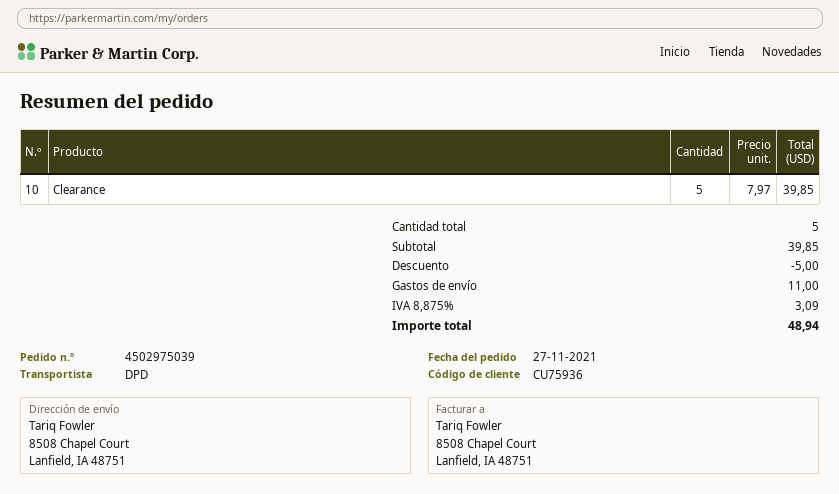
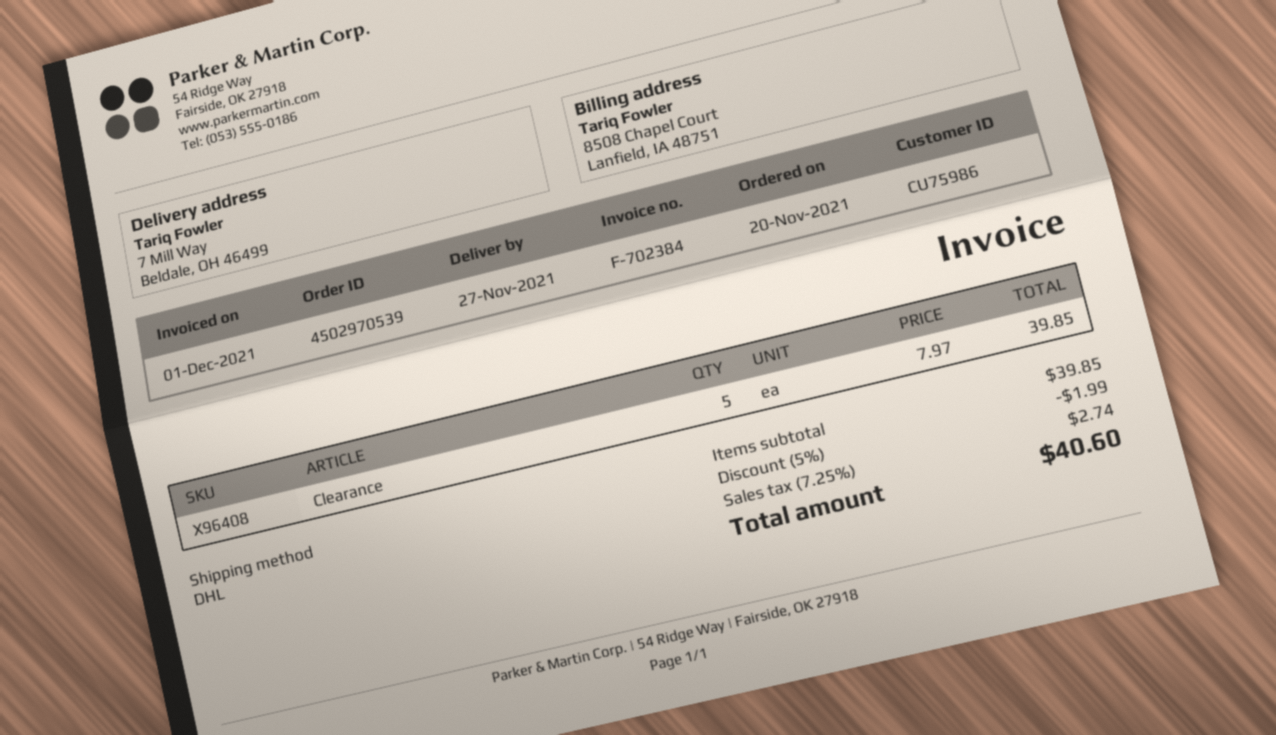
order number: 4502975039 -> 4502970539
order date: 2021-11-27 -> 2021-11-20
customer number: CU75936 -> CU75986
shipping method: DPD -> DHL
ship to: 8508 Chapel Court, Lanfield, IA 48751 -> 7 Mill Way, Beldale, OH 46499
discount: 5.00 -> 1.99
shipping: 11.00 -> none
tax: 8.875% = 3.09 -> 7.25% = 2.74
total: 48.94 -> 40.60

